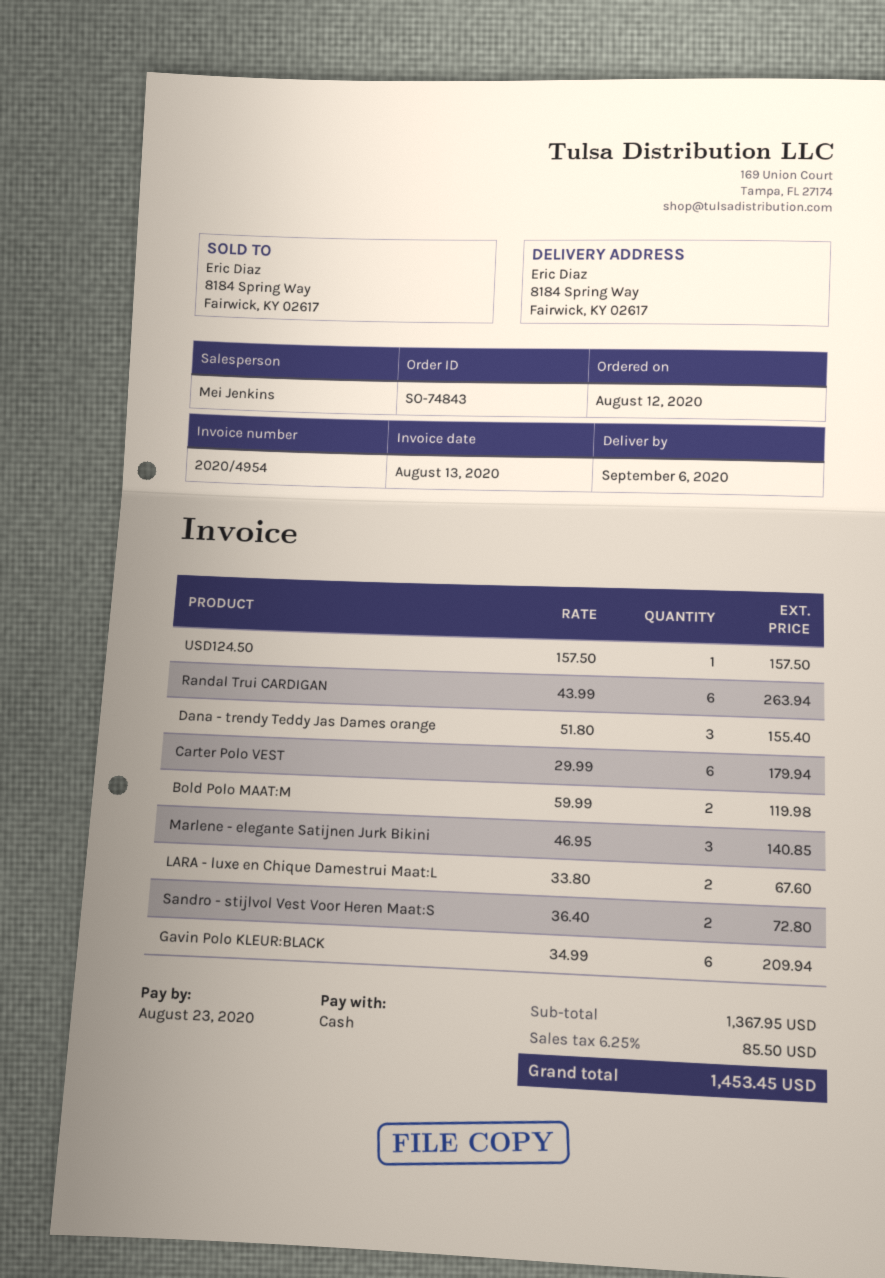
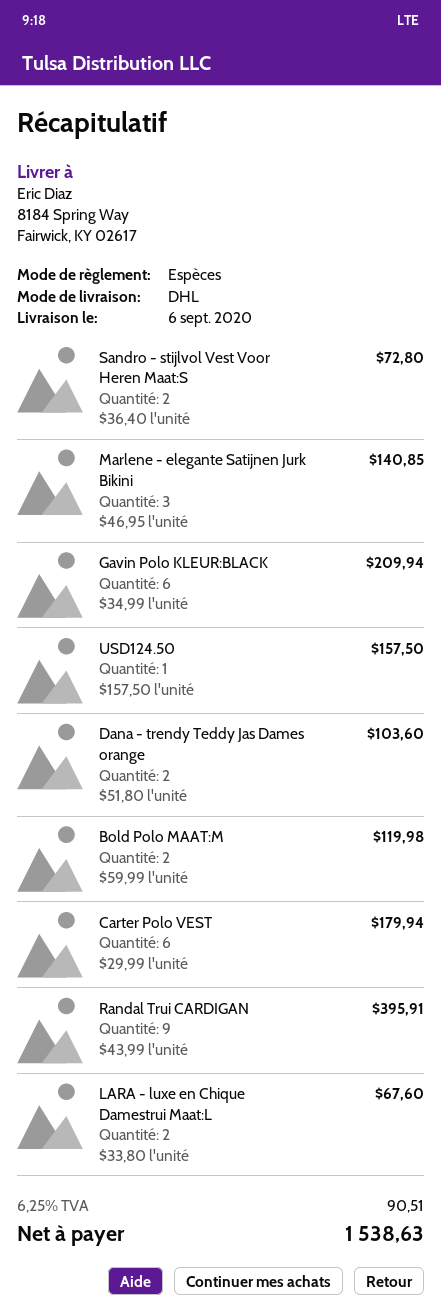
Randal Trui CARDIGAN: 6 x 43.99 = 263.94 -> 9 x 43.99 = 395.91
Dana - trendy Teddy Jas Dames orange: 3 x 51.80 = 155.40 -> 2 x 51.80 = 103.60
tax: 6.25% = 85.50 -> 6.25% = 90.51
total: 1453.45 -> 1538.63

